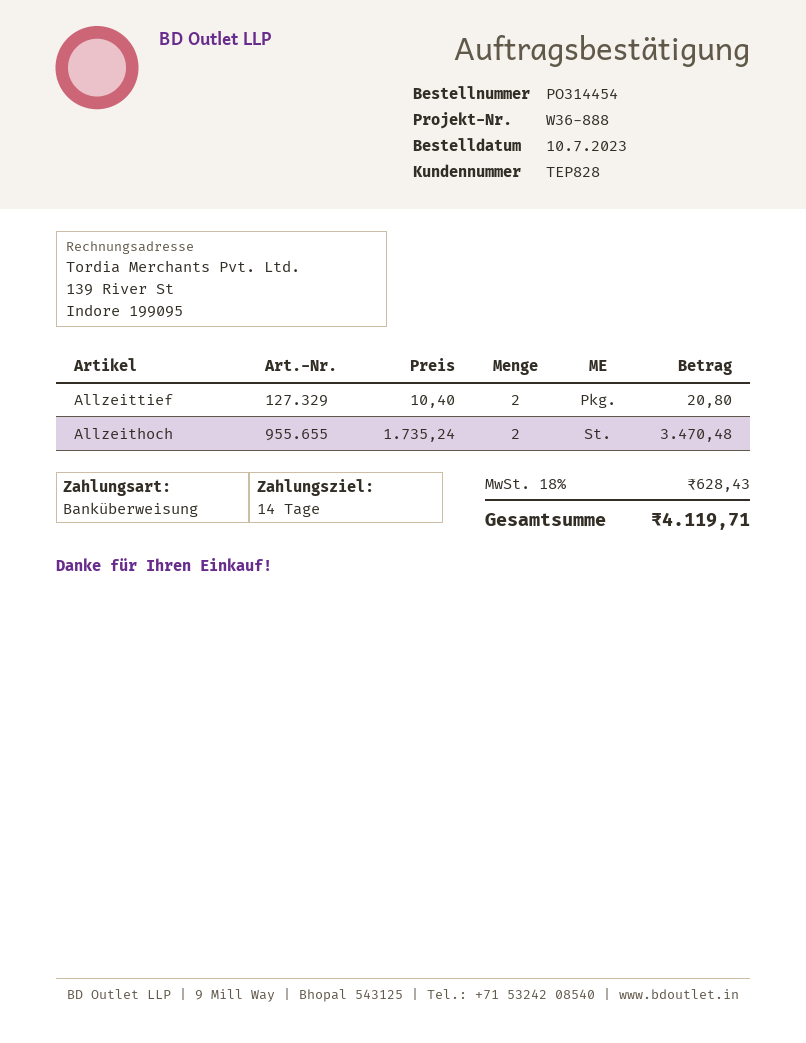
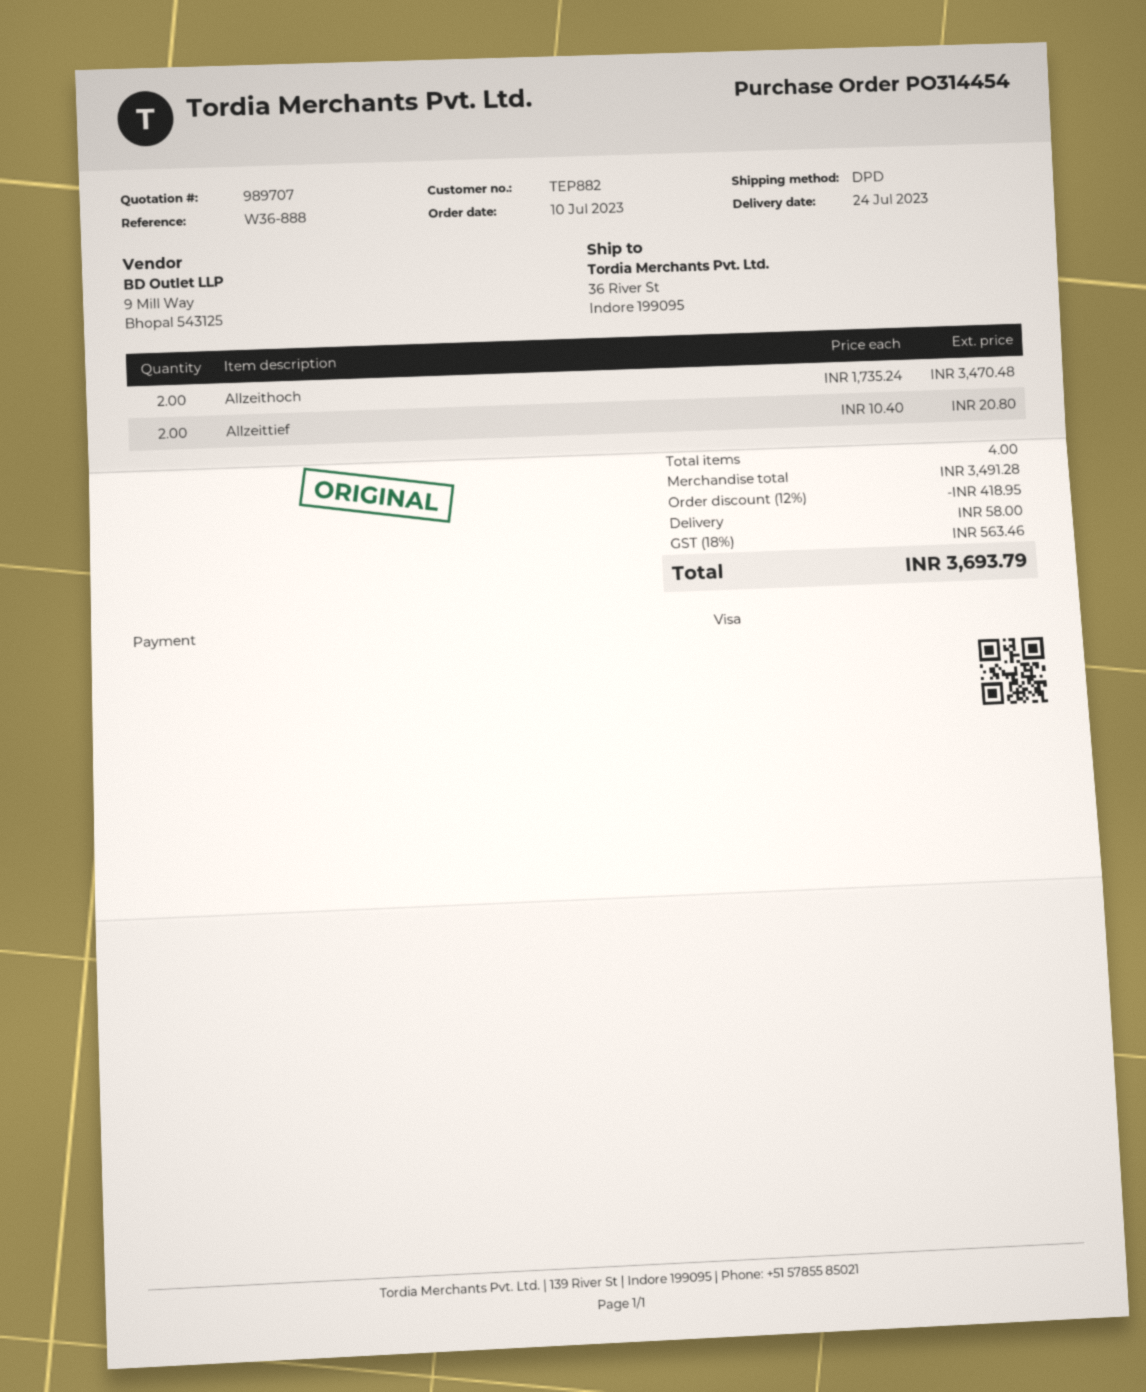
customer number: TEP828 -> TEP882
payment method: bank transfer -> Visa
discount: none -> 12% = 418.95
shipping: none -> 58.00
tax: 18% = 628.43 -> 18% = 563.46
total: 4119.71 -> 3693.79

